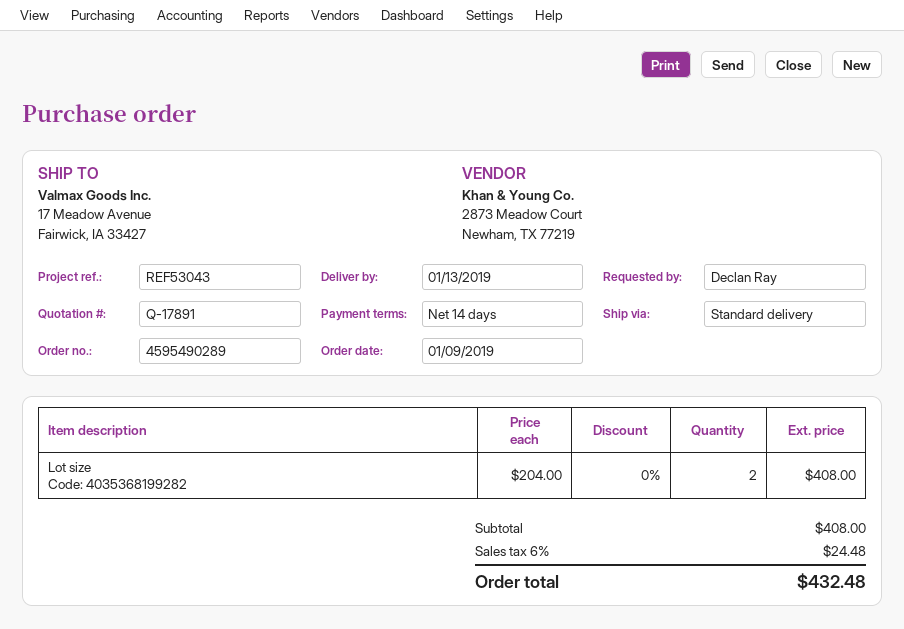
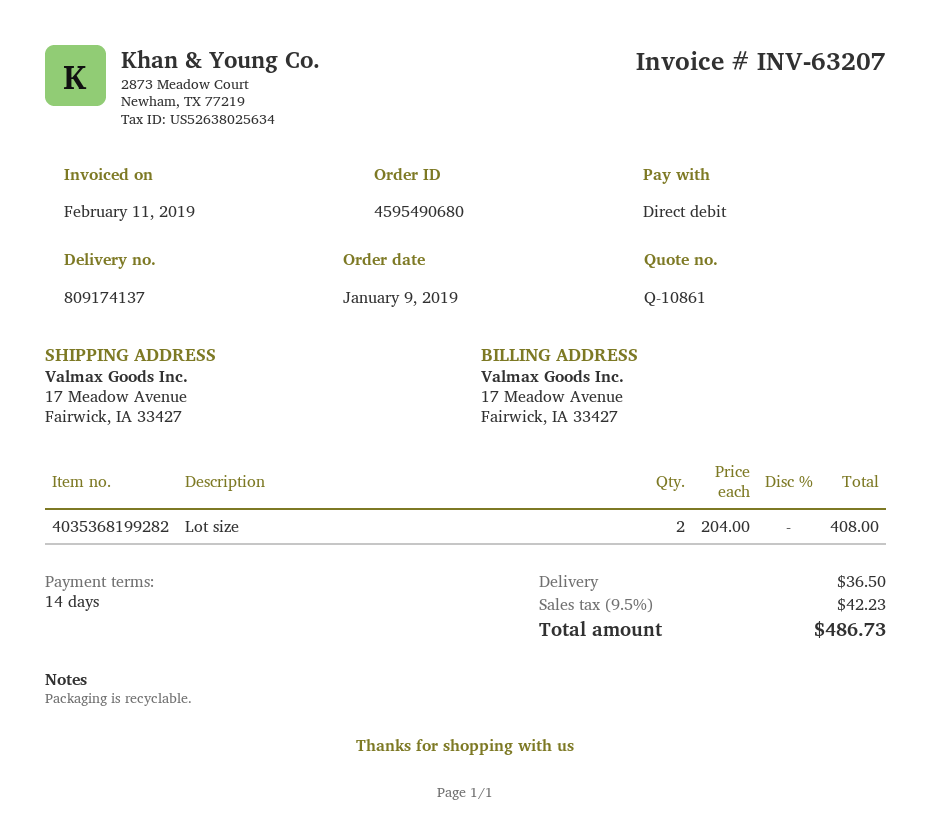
quote number: Q-17891 -> Q-10861
order number: 4595490289 -> 4595490680
shipping: none -> 36.50
tax: 6% = 24.48 -> 9.5% = 42.23
total: 432.48 -> 486.73

